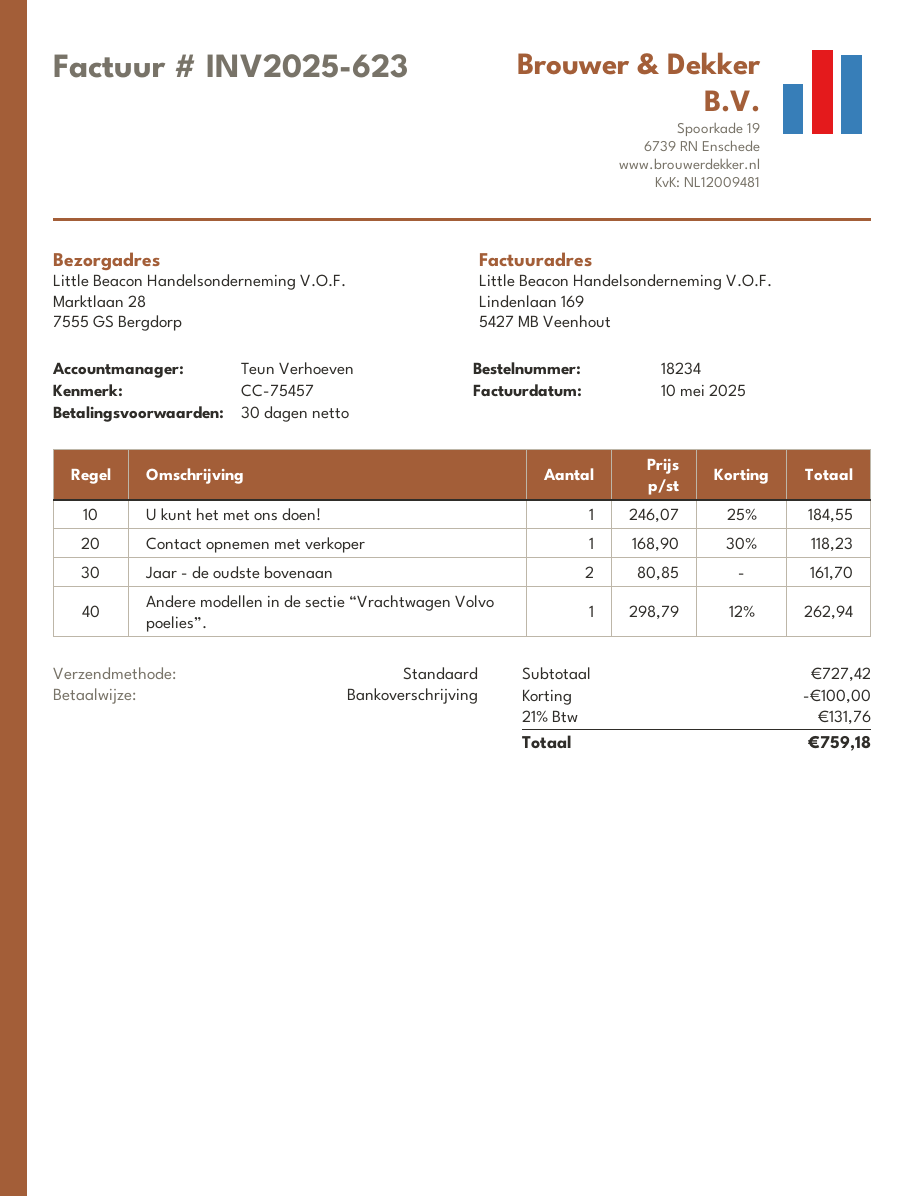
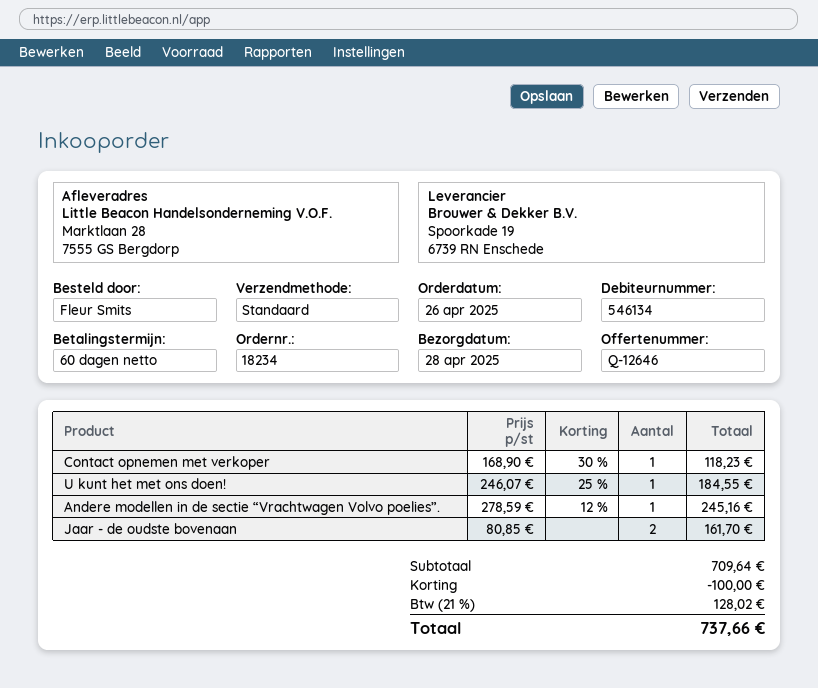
payment terms: 30 days -> 60 days
Andere modellen in de sectie “Vrachtwagen Volvo poelies”.: 1 x 298.79 - 12% = 262.94 -> 1 x 278.59 - 12% = 245.16
subtotal: 727.42 -> 709.64
tax: 21% = 131.76 -> 21% = 128.02
total: 759.18 -> 737.66

